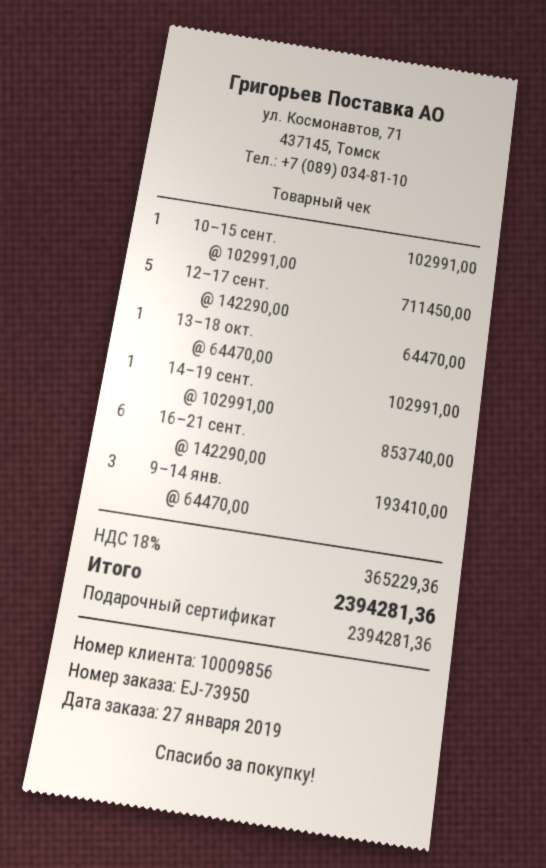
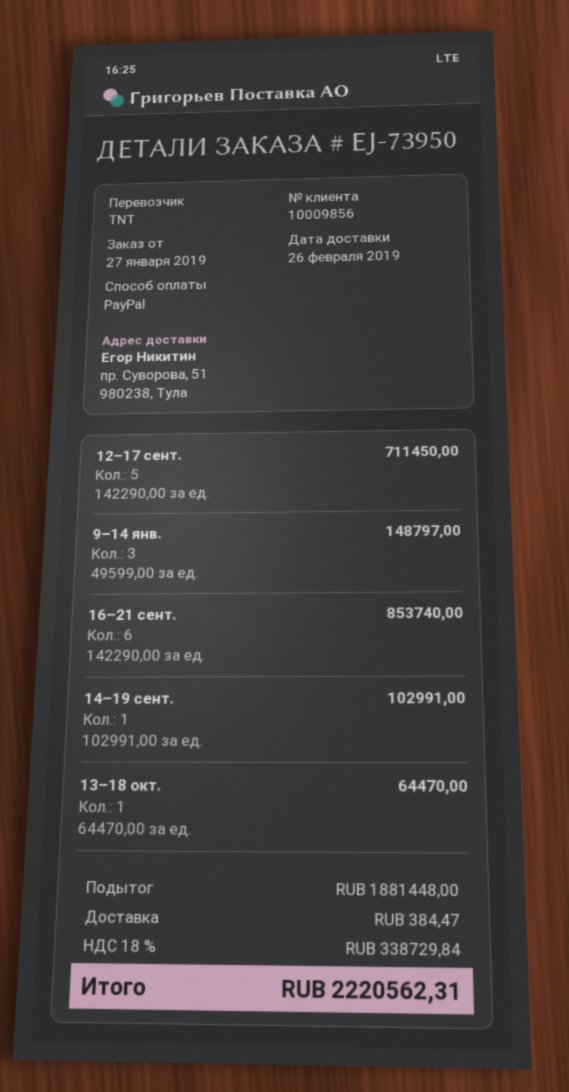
payment method: gift card -> PayPal
10–15 сент.: 1 x 102991.00 = 102991.00 -> none
9–14 янв.: 3 x 64470.00 = 193410.00 -> 3 x 49599.00 = 148797.00
shipping: none -> 384.47
tax: 18% = 365229.36 -> 18% = 338729.84
total: 2394281.36 -> 2220562.31

